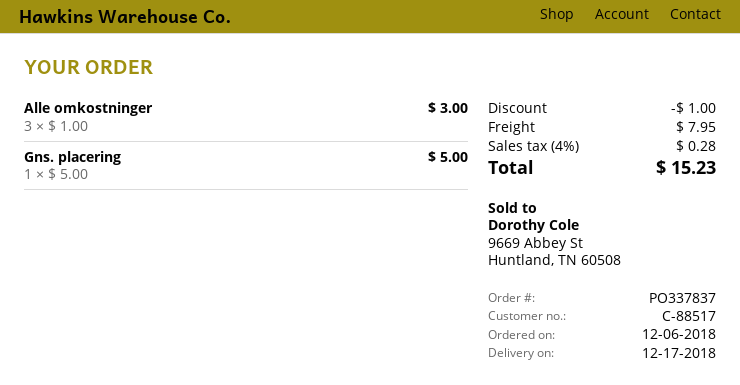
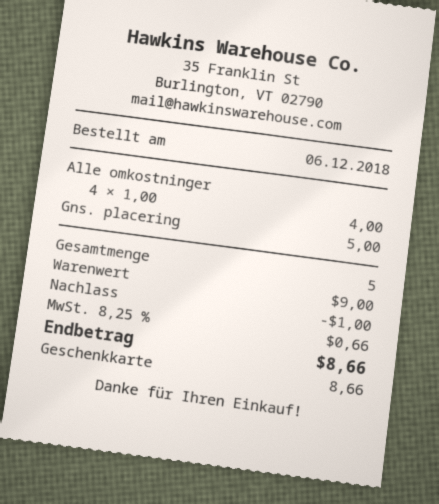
Alle omkostninger: 3 x 1.00 = 3.00 -> 4 x 1.00 = 4.00
shipping: 7.95 -> none
tax: 4% = 0.28 -> 8.25% = 0.66
total: 15.23 -> 8.66

